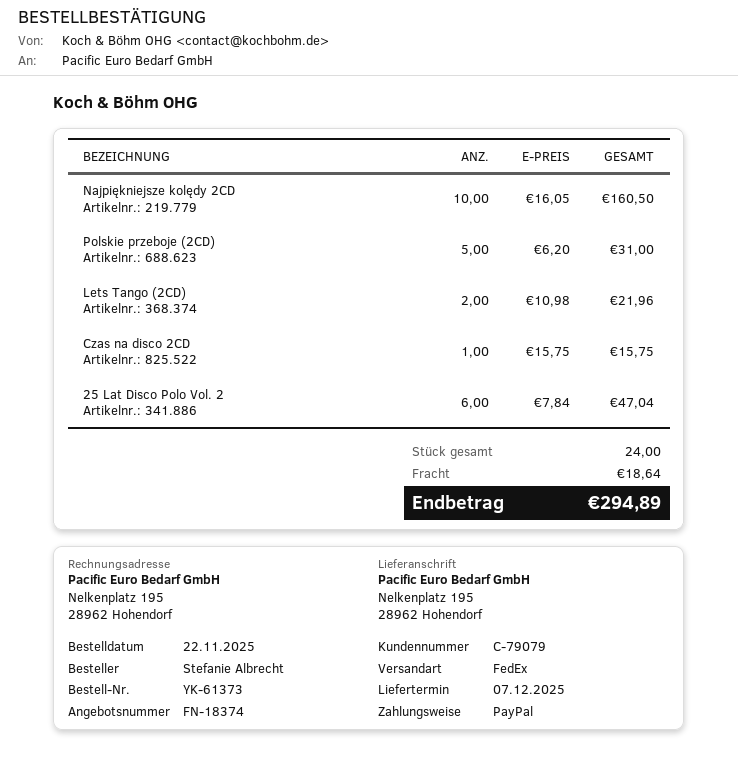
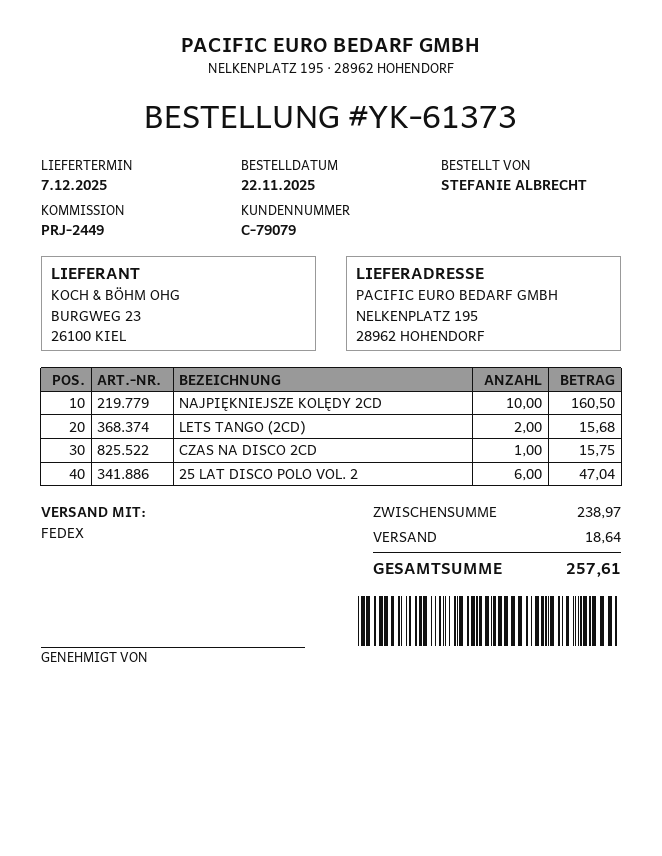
Polskie przeboje (2CD): 5 for 31.00 -> none
Lets Tango (2CD): 2 for 21.96 -> 2 for 15.68
total: 294.89 -> 257.61

